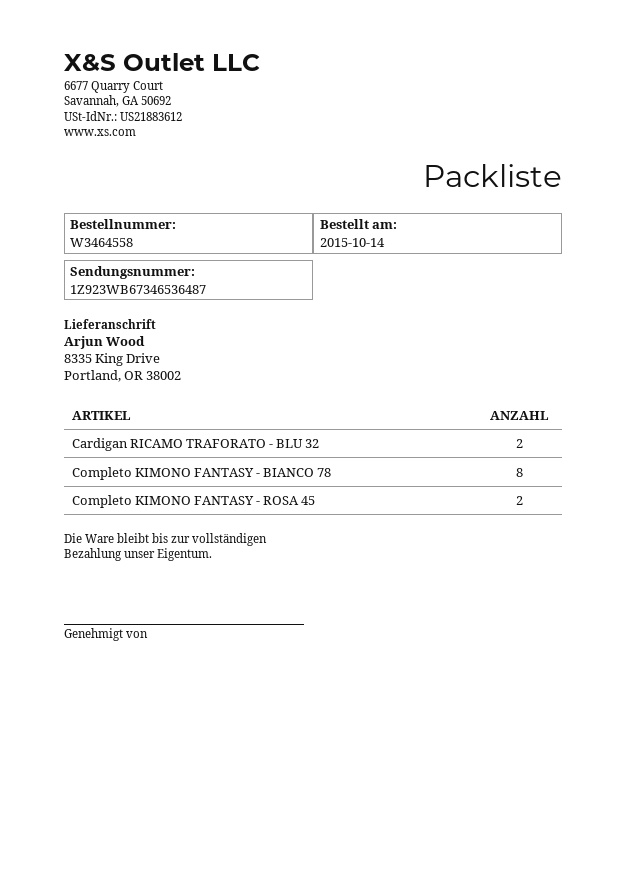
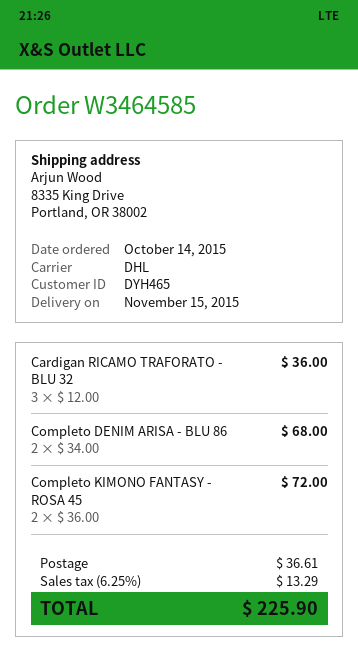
order number: W3464558 -> W3464585
Cardigan RICAMO TRAFORATO - BLU 32: 2 -> 3
Completo KIMONO FANTASY - BIANCO 78: 8 -> none
Completo DENIM ARISA - BLU 86: none -> 2

